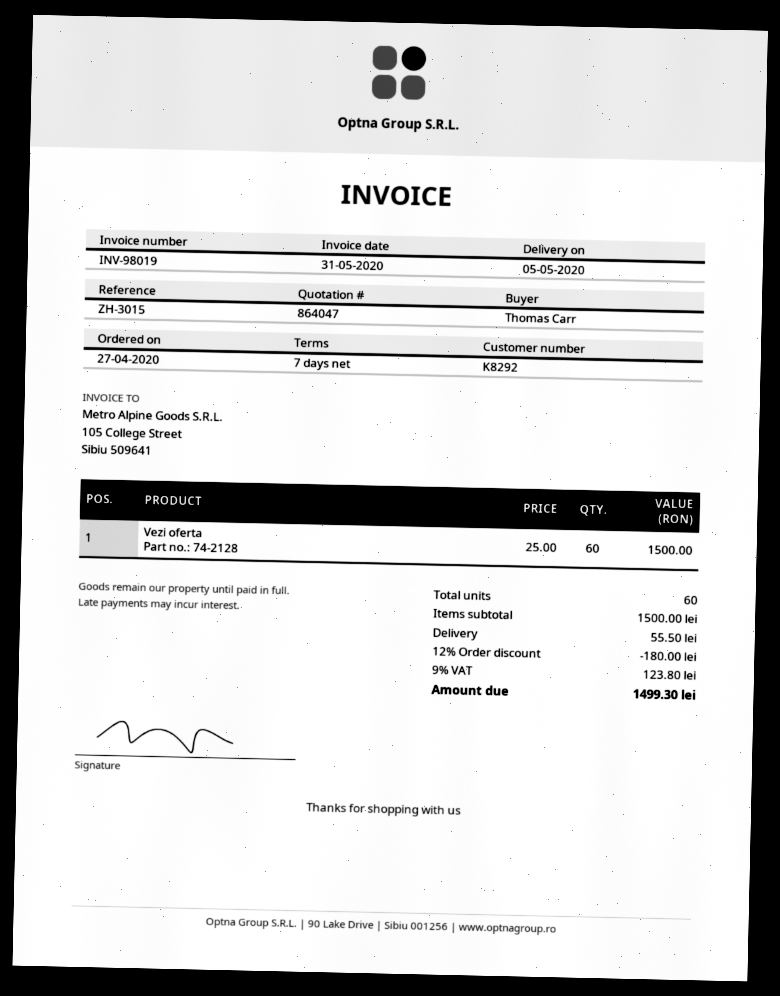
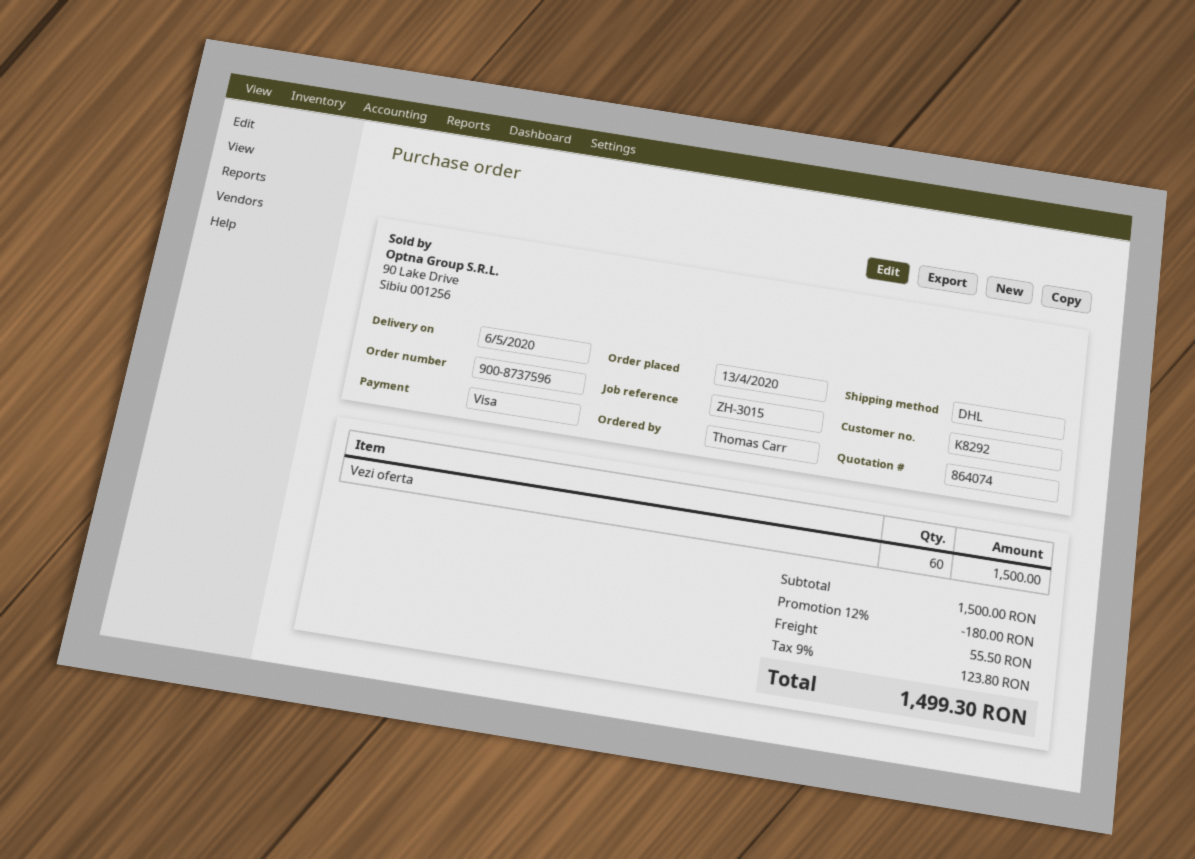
quote number: 864047 -> 864074
order date: 2020-04-27 -> 2020-04-13
delivery date: 2020-05-05 -> 2020-05-06

